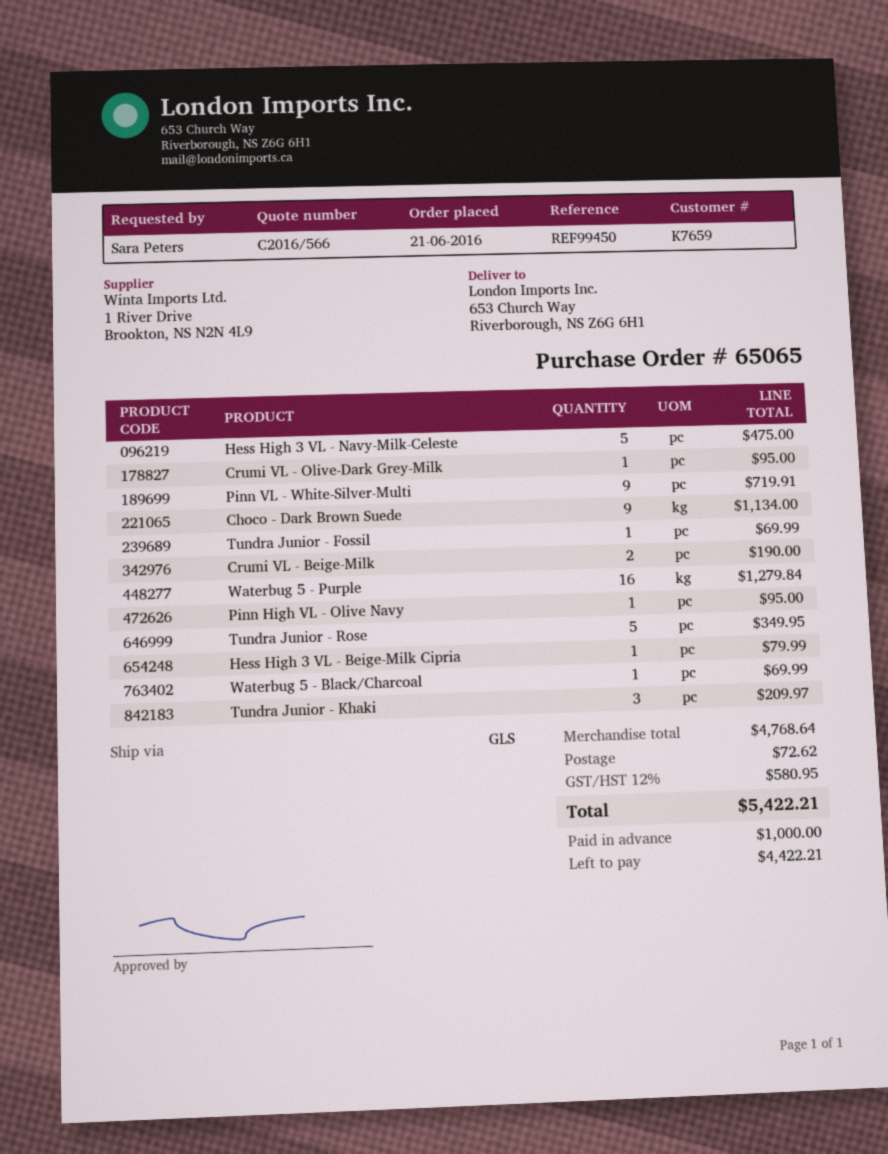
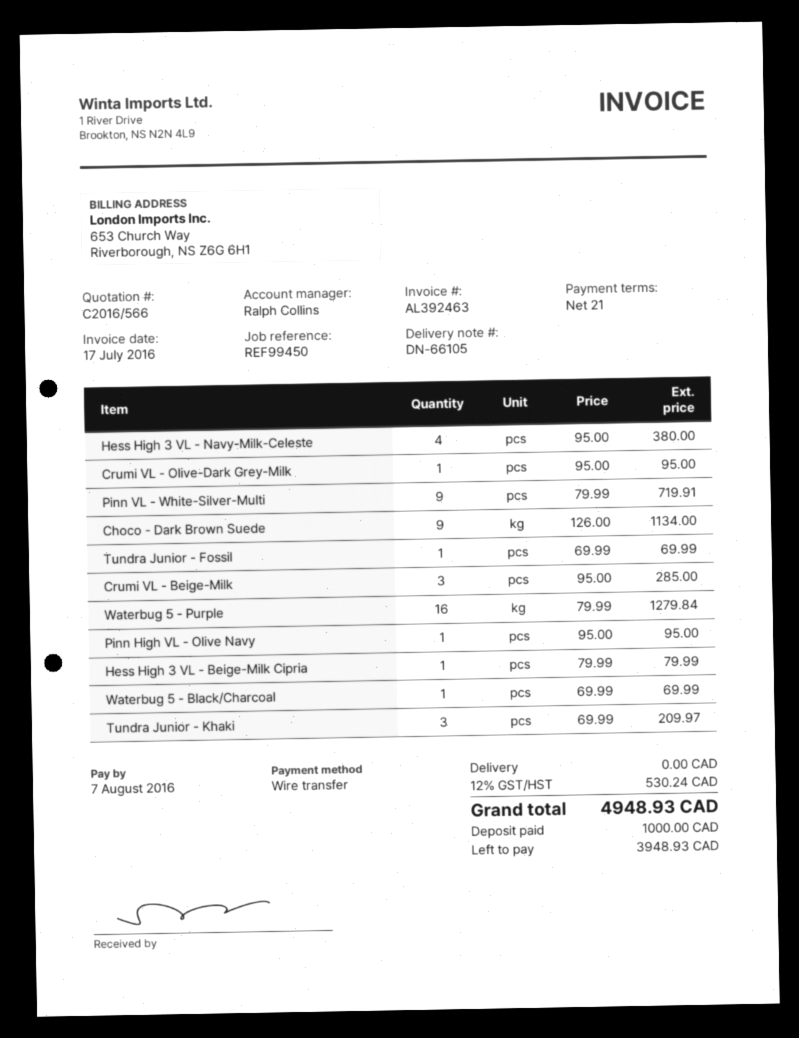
Hess High 3 VL - Navy-Milk-Celeste: 5 for 475.00 -> 4 for 380.00
Crumi VL - Beige-Milk: 2 for 190.00 -> 3 for 285.00
Tundra Junior - Rose: 5 for 349.95 -> none
shipping: 72.62 -> 0.00
tax: 12% = 580.95 -> 12% = 530.24
total: 5422.21 -> 4948.93
balance: 4422.21 -> 3948.93

